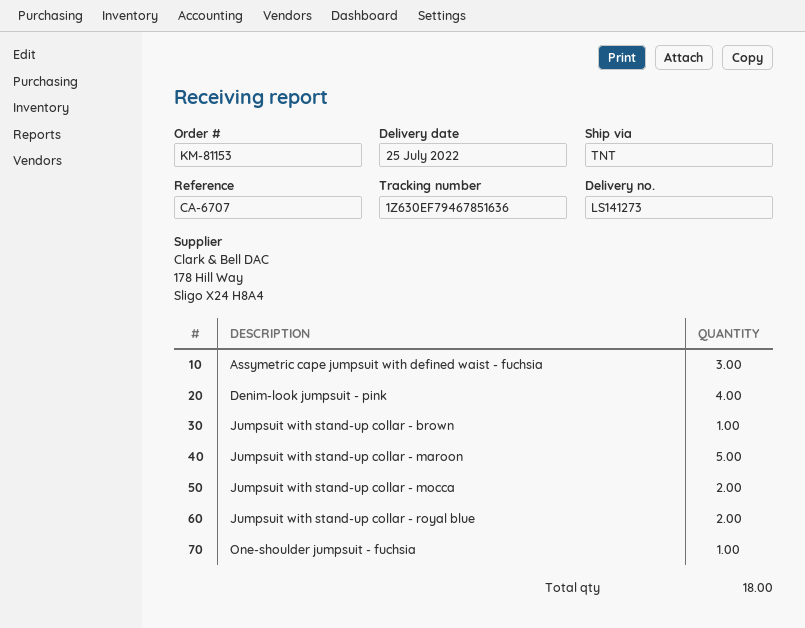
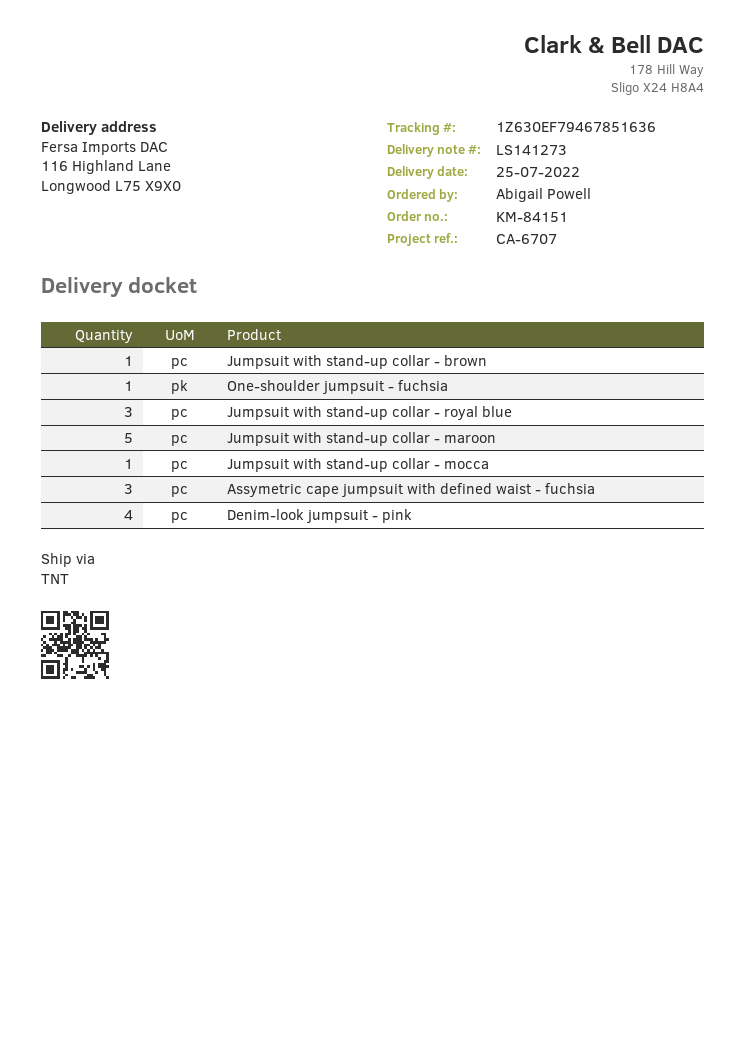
order number: KM-81153 -> KM-84151
Jumpsuit with stand-up collar - mocca: 2 -> 1
Jumpsuit with stand-up collar - royal blue: 2 -> 3

